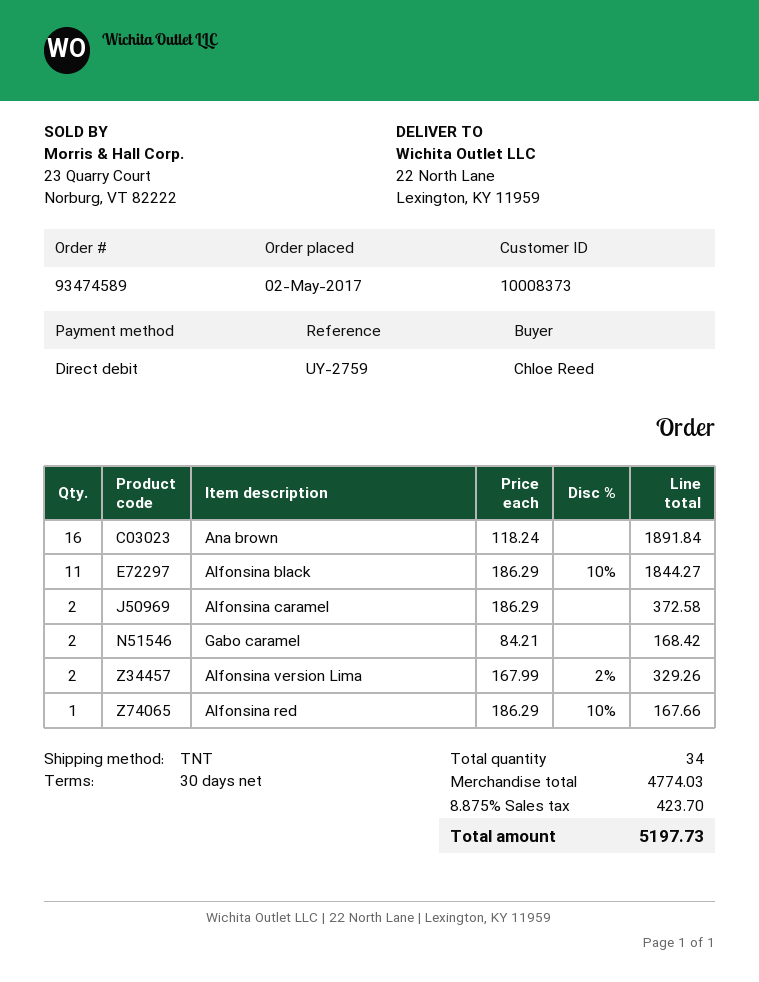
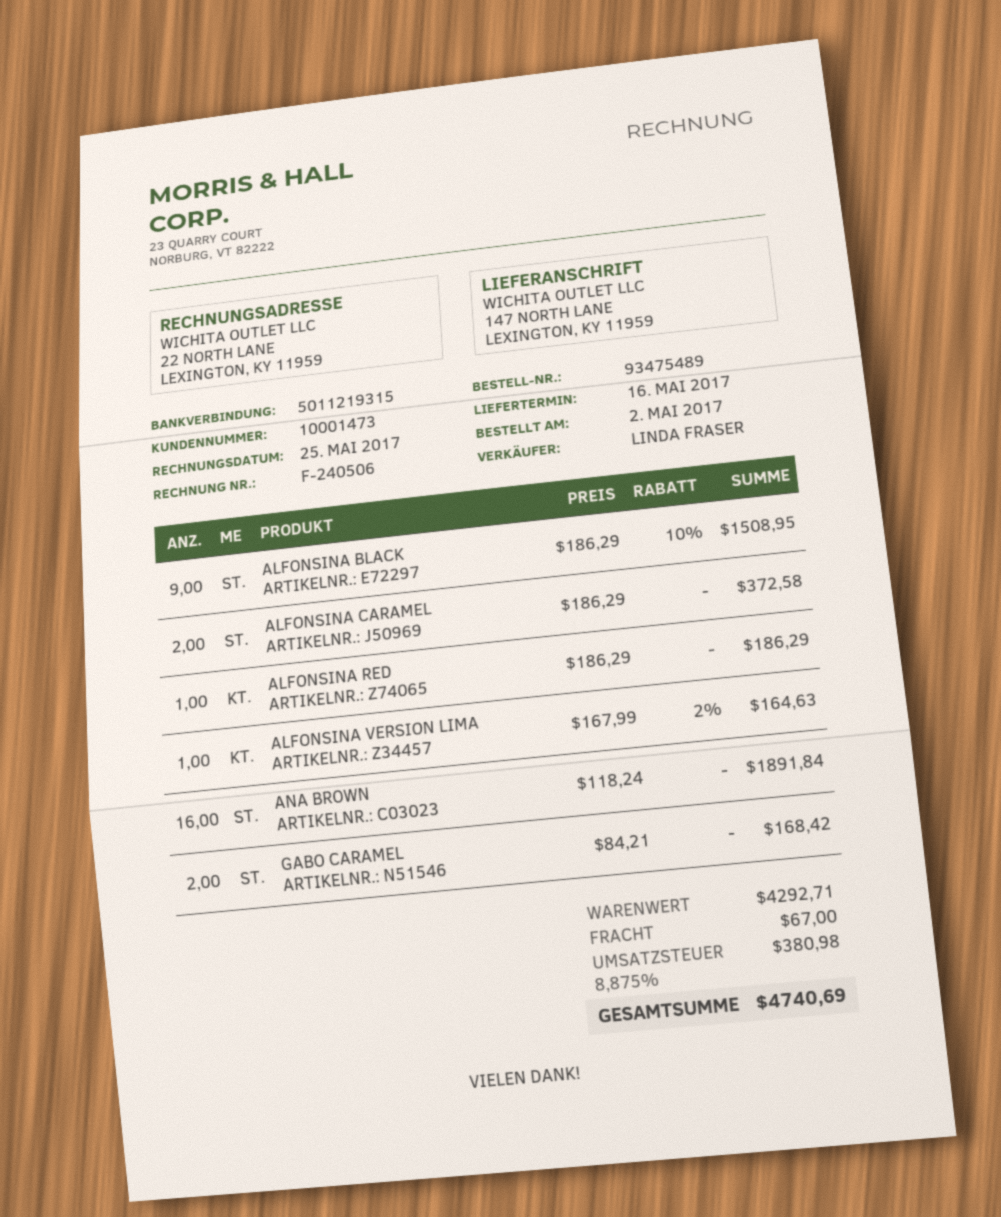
order number: 93474589 -> 93475489
customer number: 10008373 -> 10001473
ship to: 22 North Lane, Lexington, KY 11959 -> 147 NORTH LANE, LEXINGTON, KY 11959
Alfonsina black: 11 x 186.29 - 10% = 1844.27 -> 9 x 186.29 - 10% = 1508.95
Alfonsina version Lima: 2 x 167.99 - 2% = 329.26 -> 1 x 167.99 - 2% = 164.63
Alfonsina red: 1 x 186.29 - 10% = 167.66 -> 1 x 186.29 = 186.29
subtotal: 4774.03 -> 4292.71
shipping: none -> 67.00
tax: 8.875% = 423.70 -> 8.875% = 380.98
total: 5197.73 -> 4740.69

